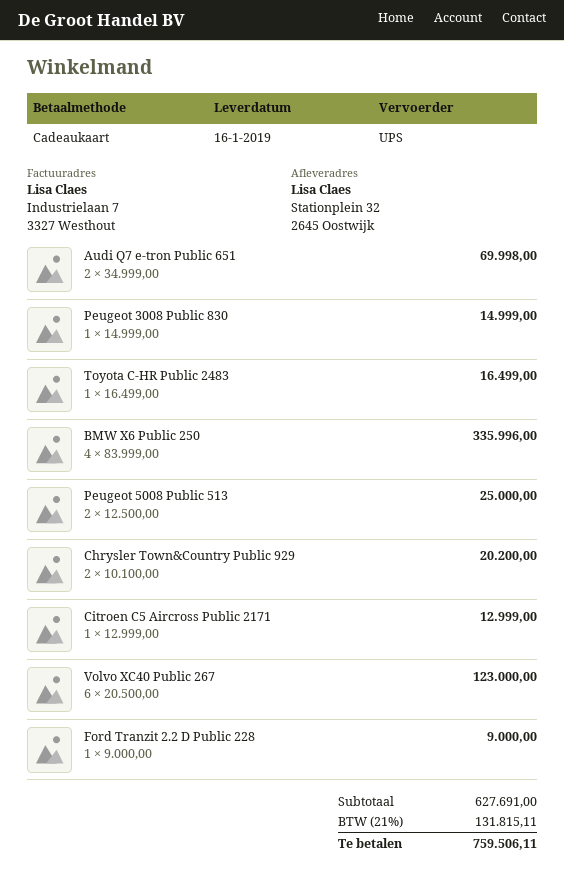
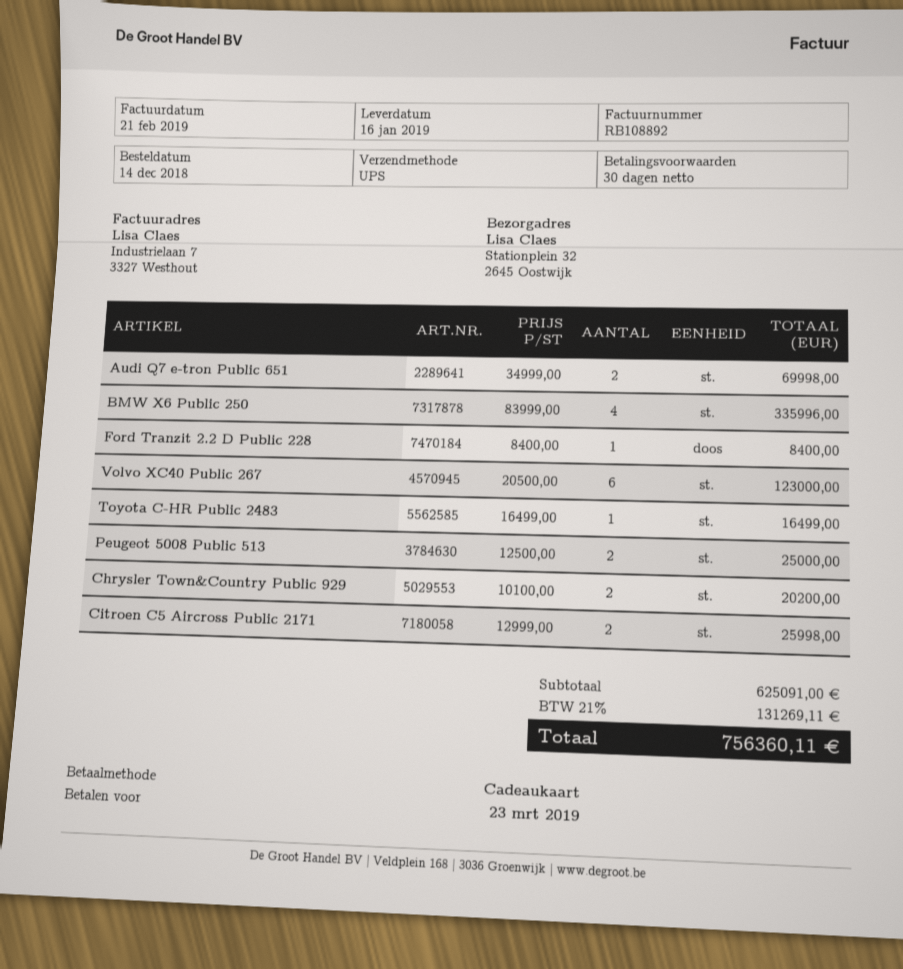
Peugeot 3008 Public 830: 1 x 14999.00 = 14999.00 -> none
Citroen C5 Aircross Public 2171: 1 x 12999.00 = 12999.00 -> 2 x 12999.00 = 25998.00
Ford Tranzit 2.2 D Public 228: 1 x 9000.00 = 9000.00 -> 1 x 8400.00 = 8400.00
subtotal: 627691.00 -> 625091.00
tax: 21% = 131815.11 -> 21% = 131269.11
total: 759506.11 -> 756360.11

